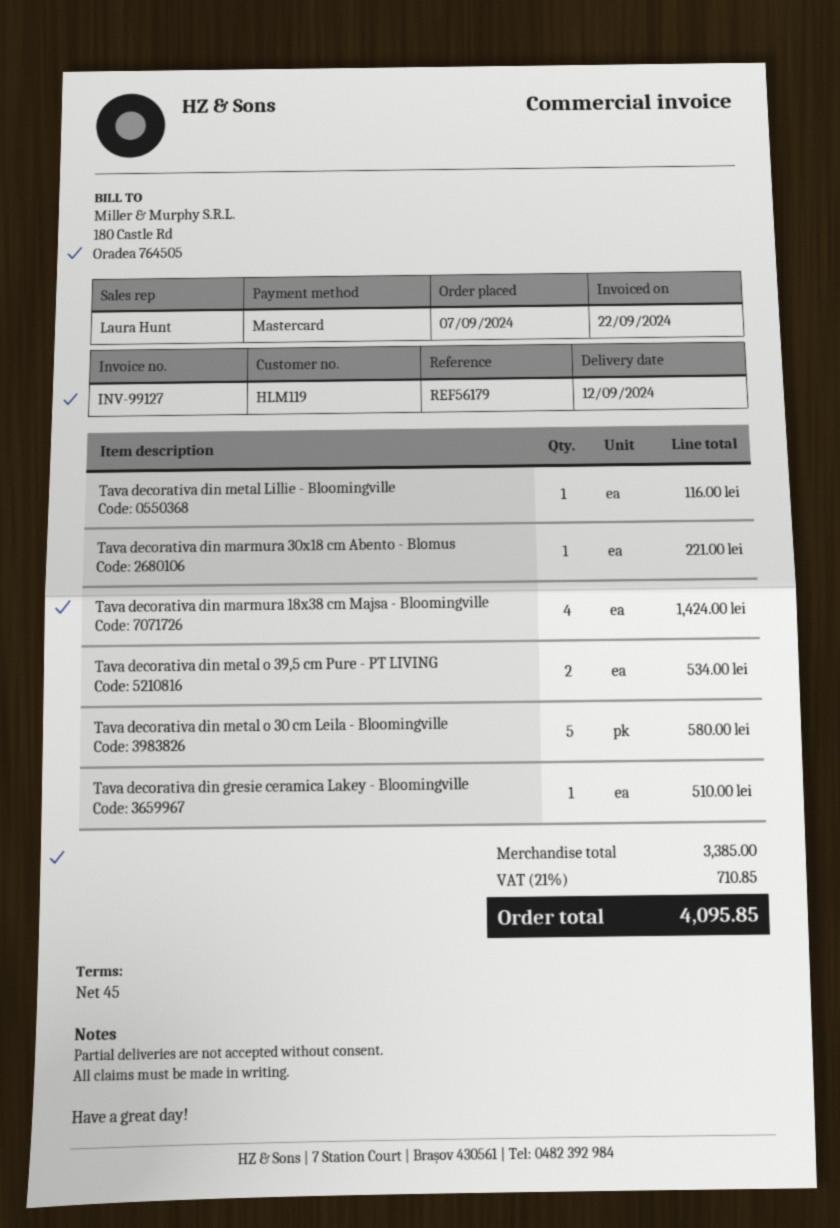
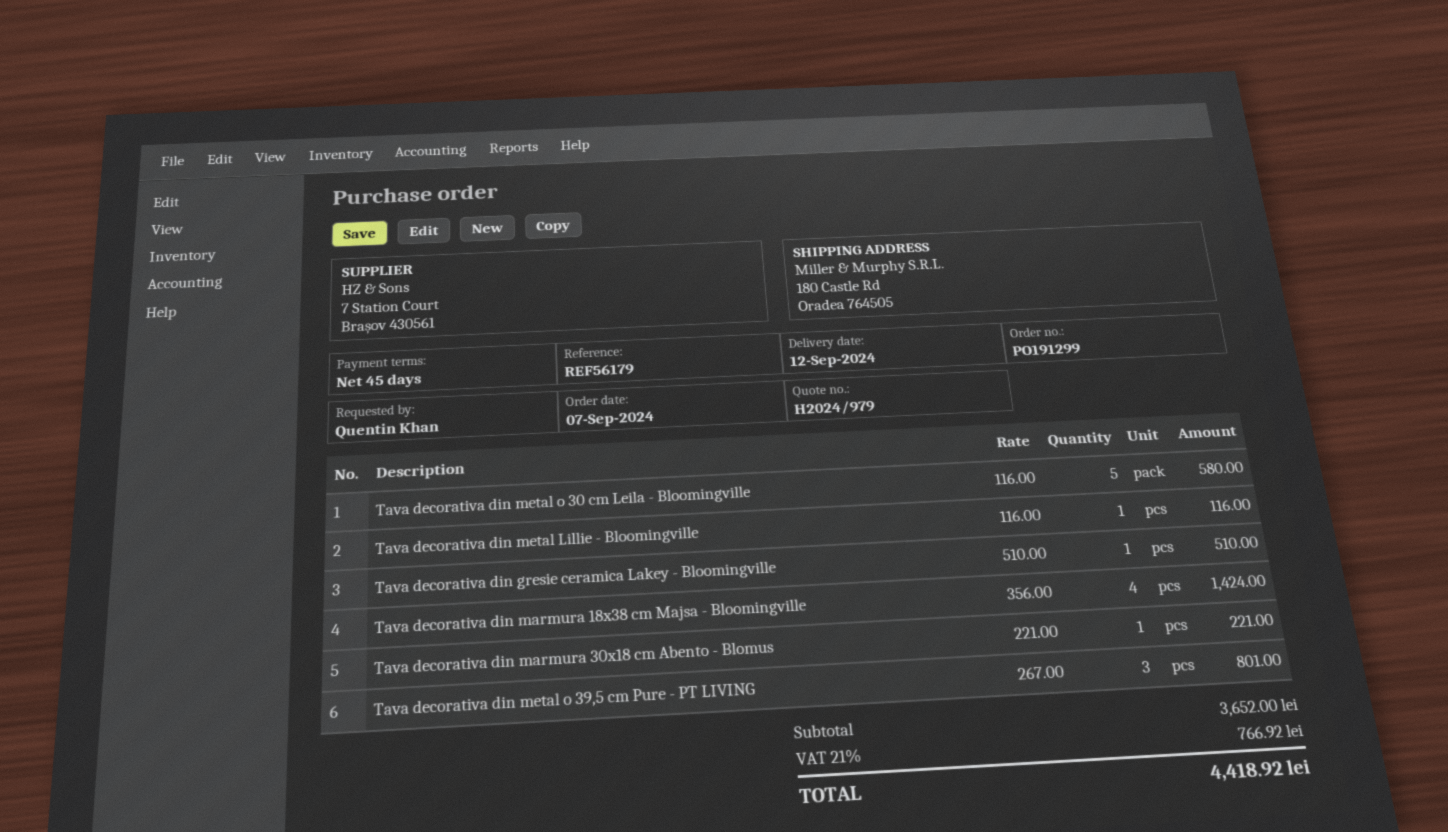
Tava decorativa din metal o 39,5 cm Pure - PT LIVING: 2 for 534.00 -> 3 for 801.00
subtotal: 3385.00 -> 3652.00
tax: 21% = 710.85 -> 21% = 766.92
total: 4095.85 -> 4418.92

